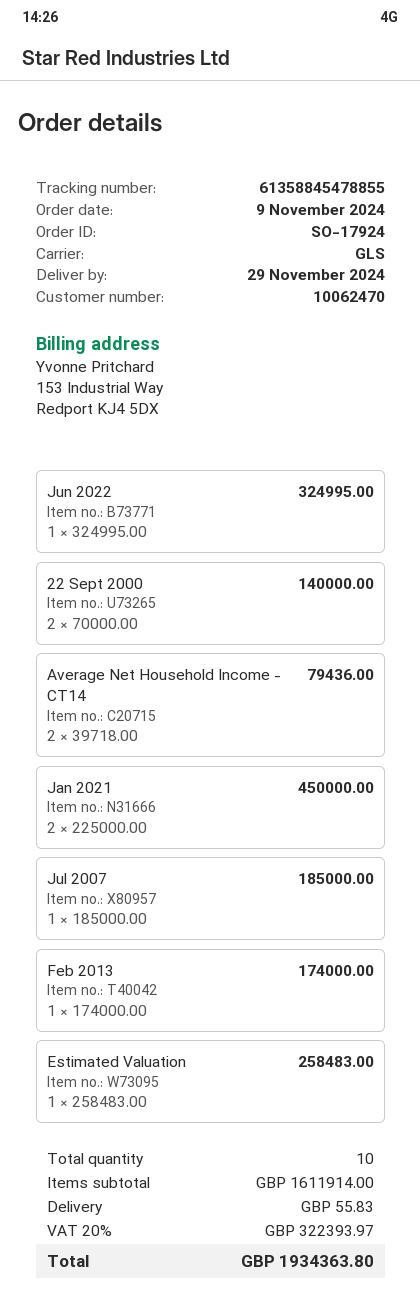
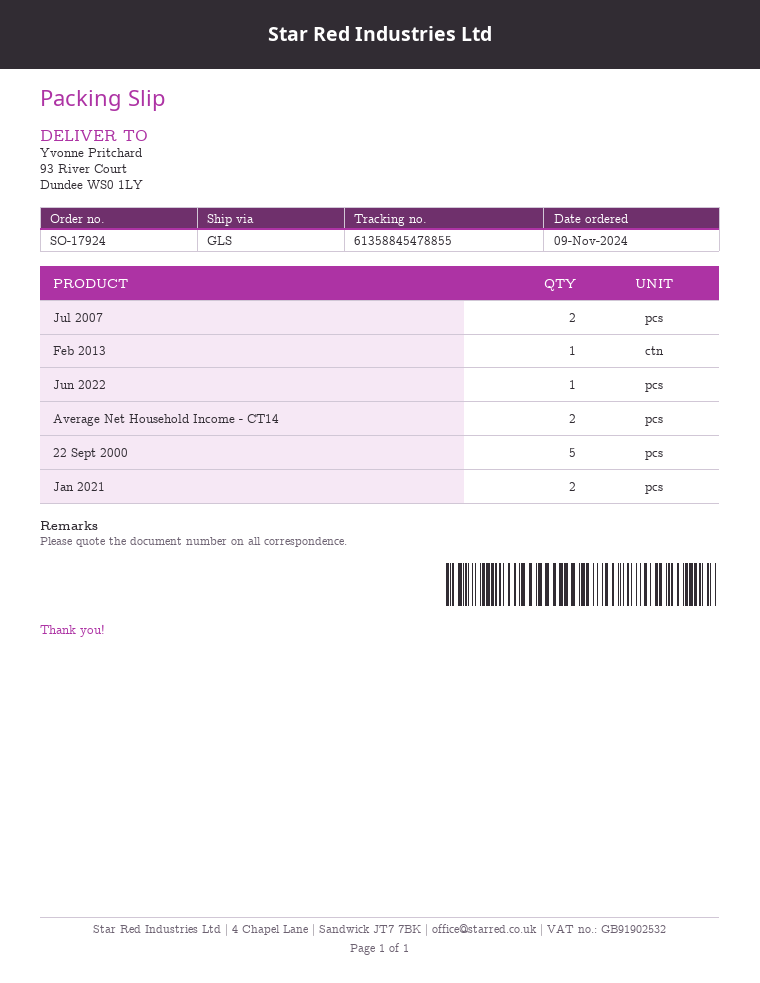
22 Sept 2000: 2 -> 5
Jul 2007: 1 -> 2
Estimated Valuation: 1 -> none

